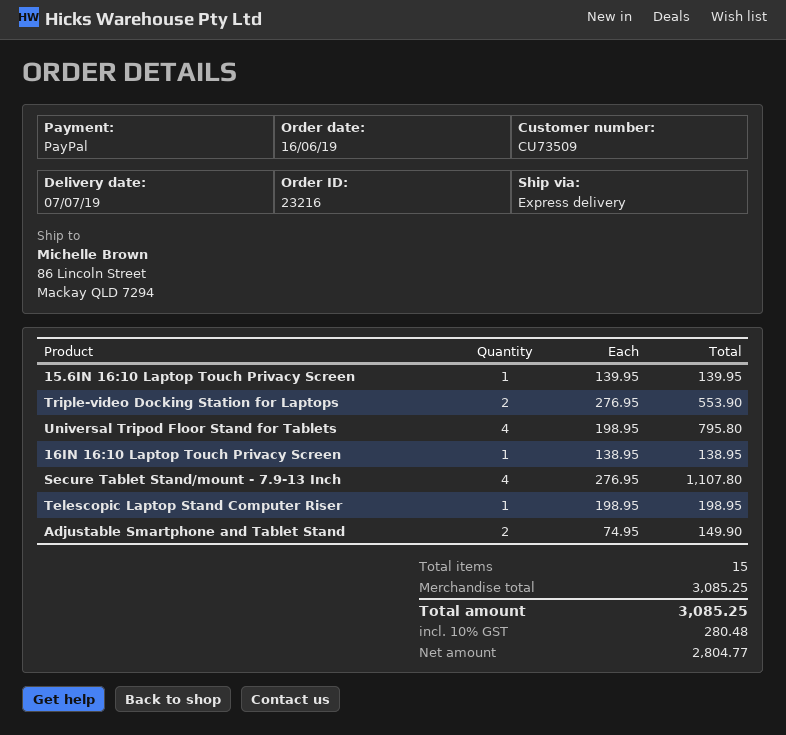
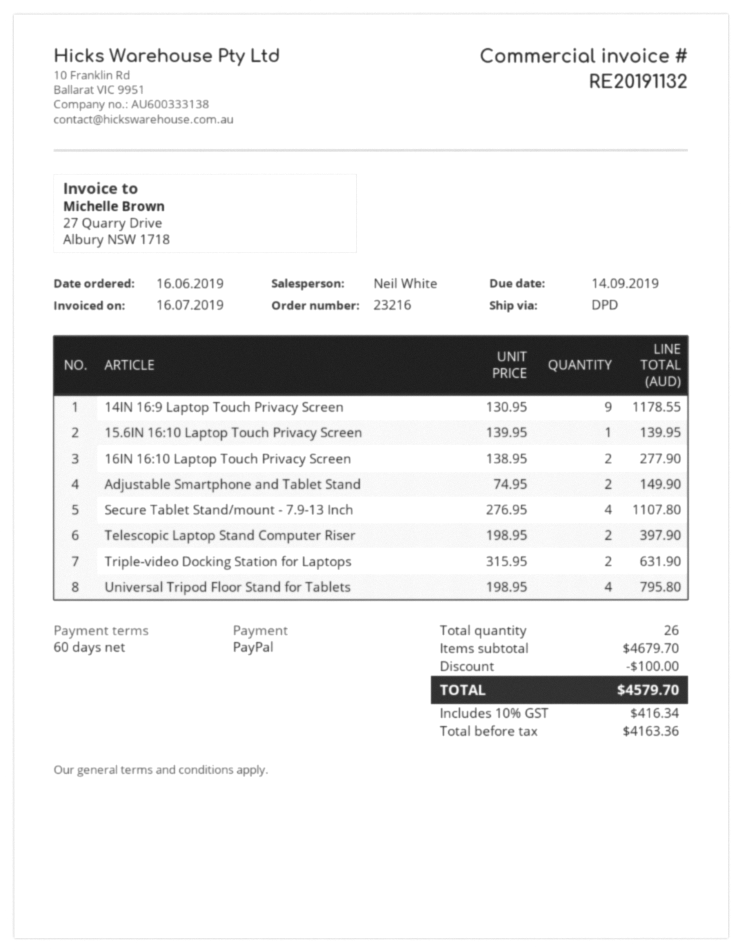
shipping method: express -> DPD
Triple-video Docking Station for Laptops: 2 x 276.95 = 553.90 -> 2 x 315.95 = 631.90
16IN 16:10 Laptop Touch Privacy Screen: 1 x 138.95 = 138.95 -> 2 x 138.95 = 277.90
Telescopic Laptop Stand Computer Riser: 1 x 198.95 = 198.95 -> 2 x 198.95 = 397.90
14IN 16:9 Laptop Touch Privacy Screen: none -> 9 x 130.95 = 1178.55
total quantity: 15 -> 26
subtotal: 3085.25 -> 4679.70
discount: none -> 100.00
net: 2804.77 -> 4163.36
tax: 10% = 280.48 -> 10% = 416.34
total: 3085.25 -> 4579.70

